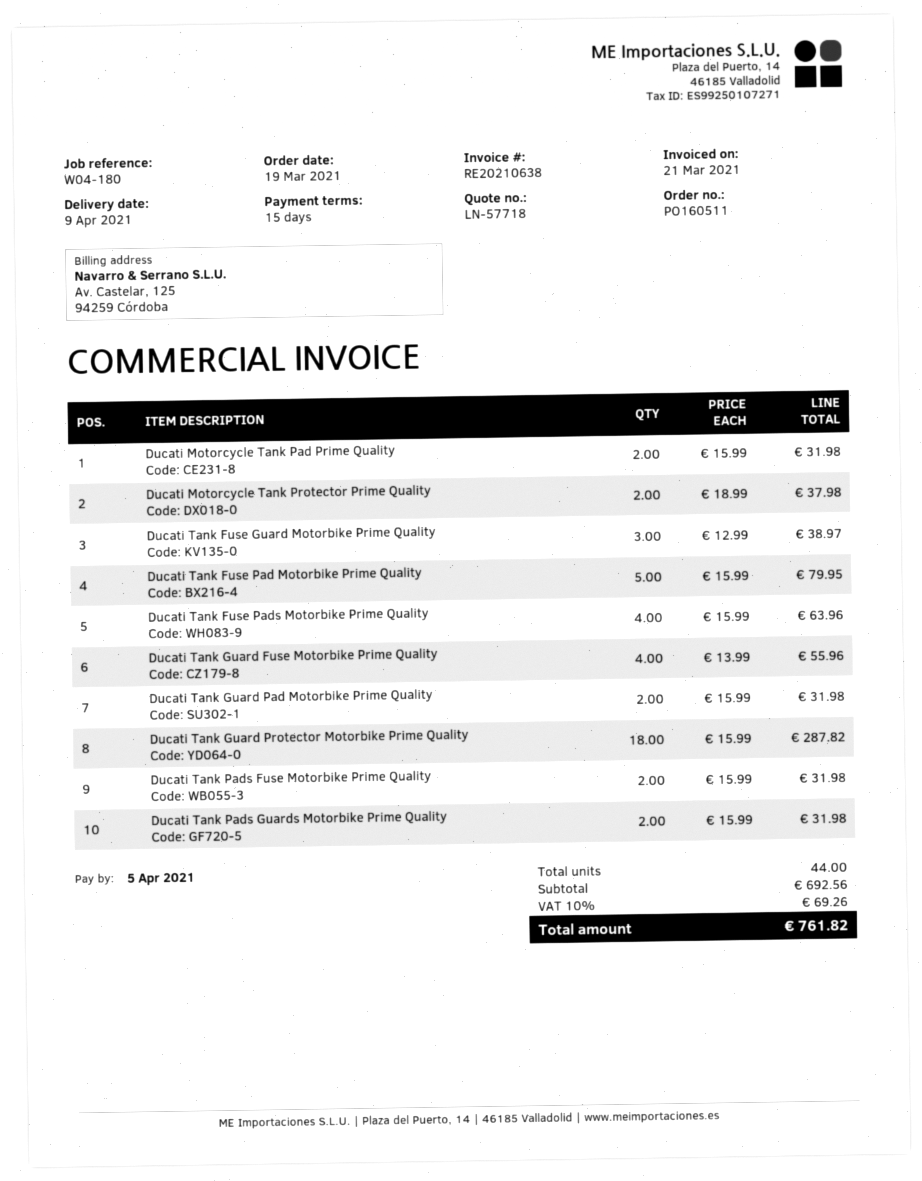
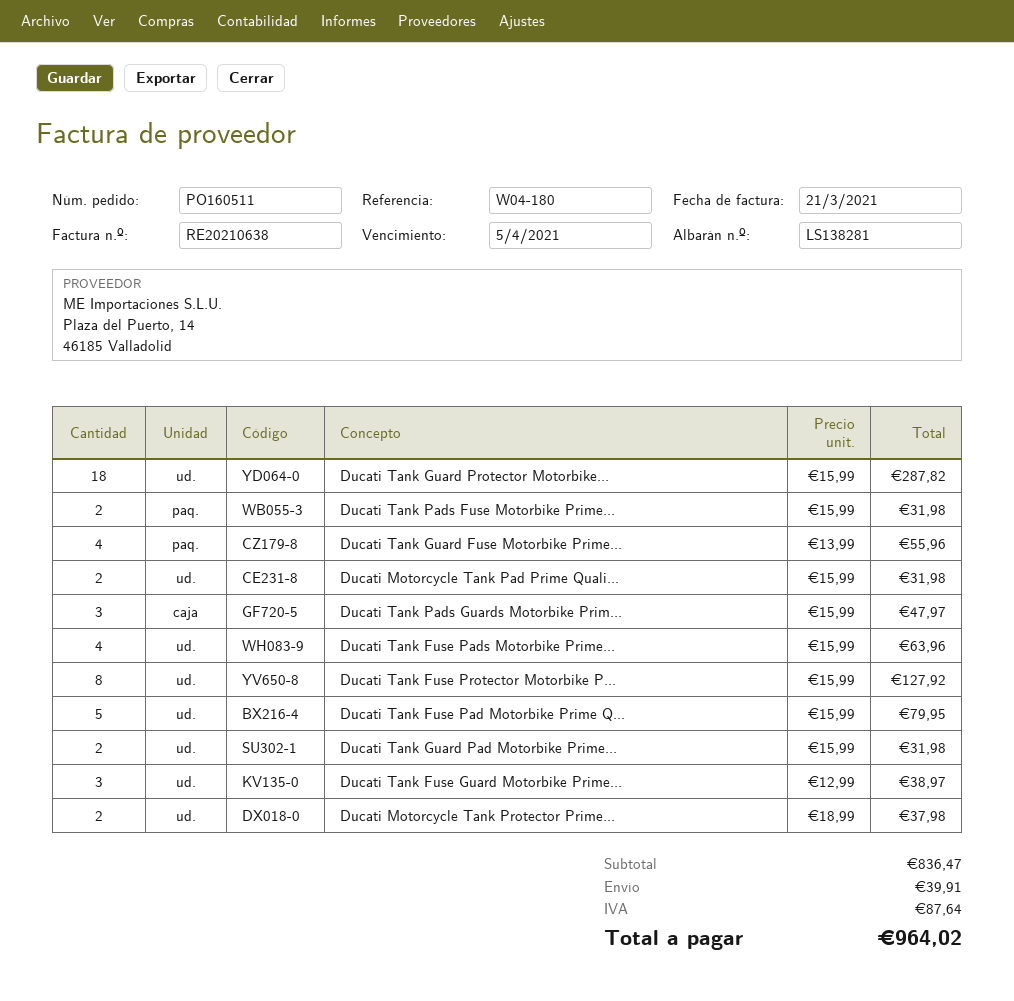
Ducati Tank Pads Guards Motorbike Prime Quality: 2 x 15.99 = 31.98 -> 3 x 15.99 = 47.97
Ducati Tank Fuse Protector Motorbike P...: none -> 8 x 15.99 = 127.92
subtotal: 692.56 -> 836.47
shipping: none -> 39.91
tax: 69.26 -> 87.64
total: 761.82 -> 964.02

